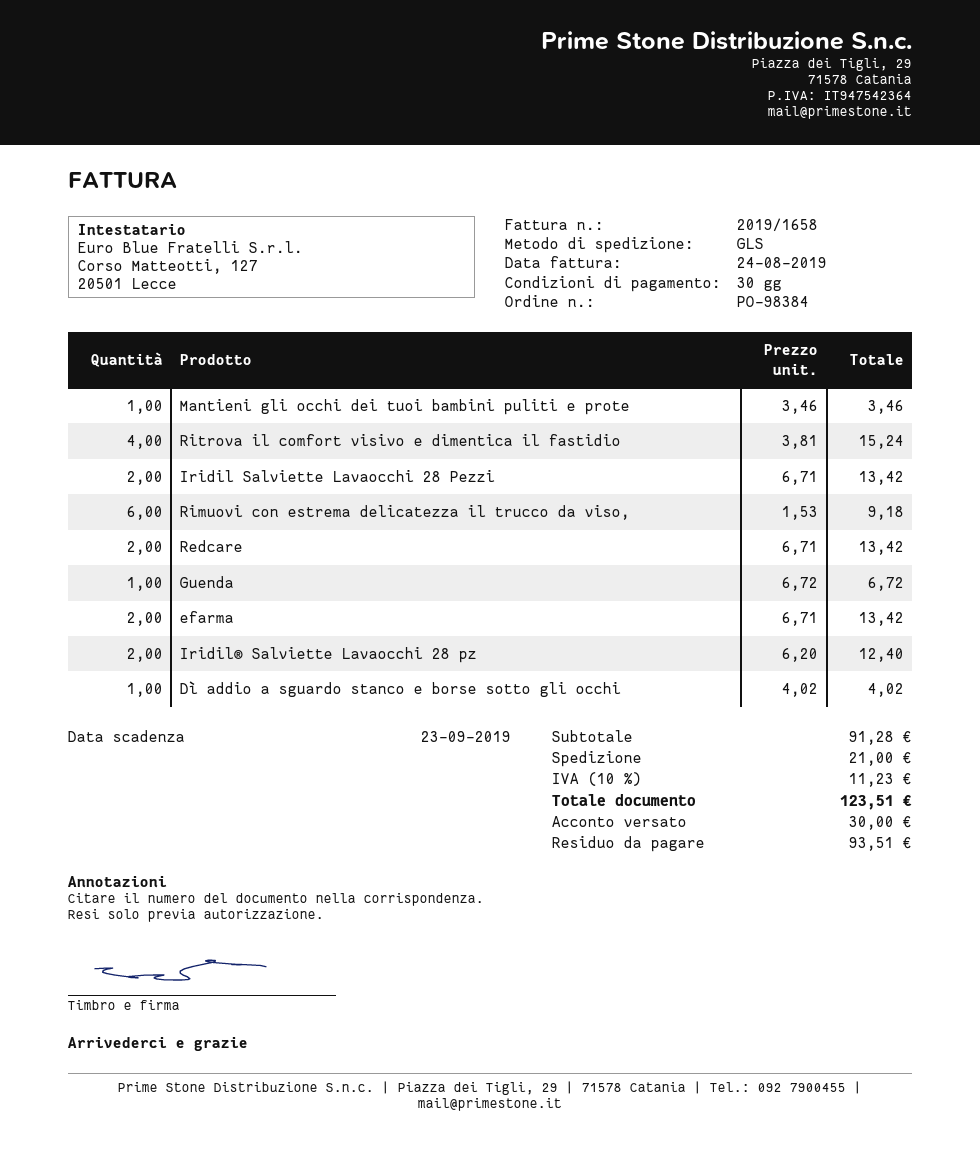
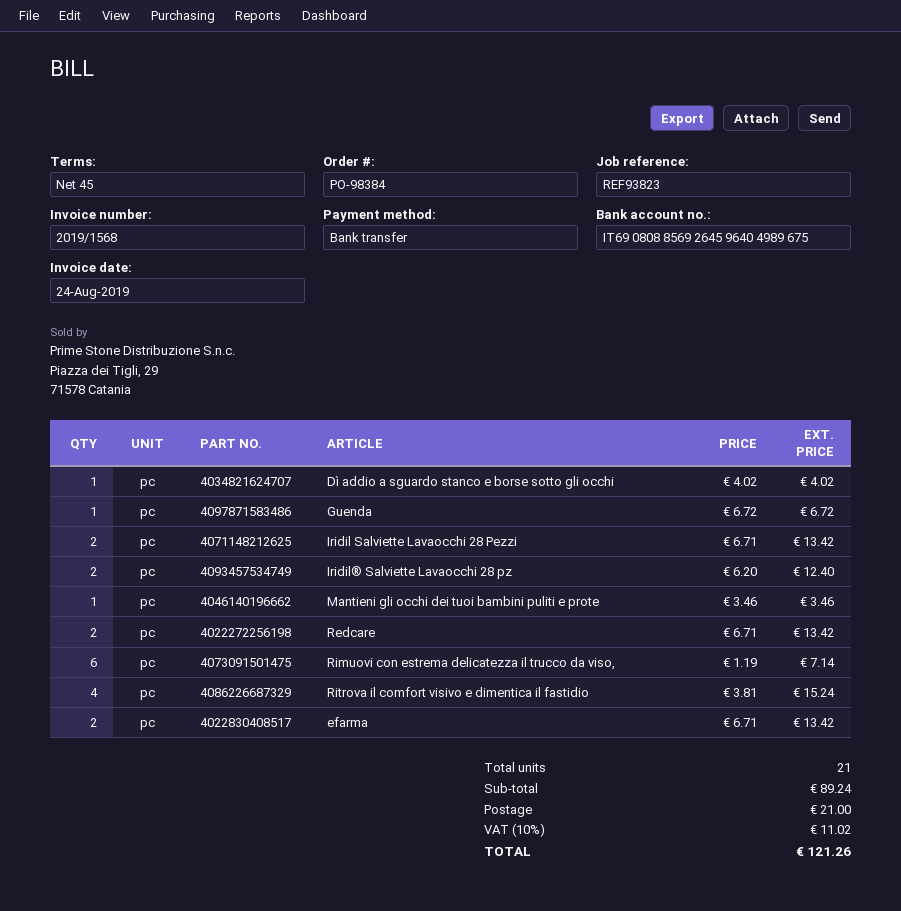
invoice number: 2019/1658 -> 2019/1568
payment terms: 30 days -> 45 days
Rimuovi con estrema delicatezza il trucco da viso,: 6 x 1.53 = 9.18 -> 6 x 1.19 = 7.14
subtotal: 91.28 -> 89.24
tax: 10% = 11.23 -> 10% = 11.02
total: 123.51 -> 121.26

